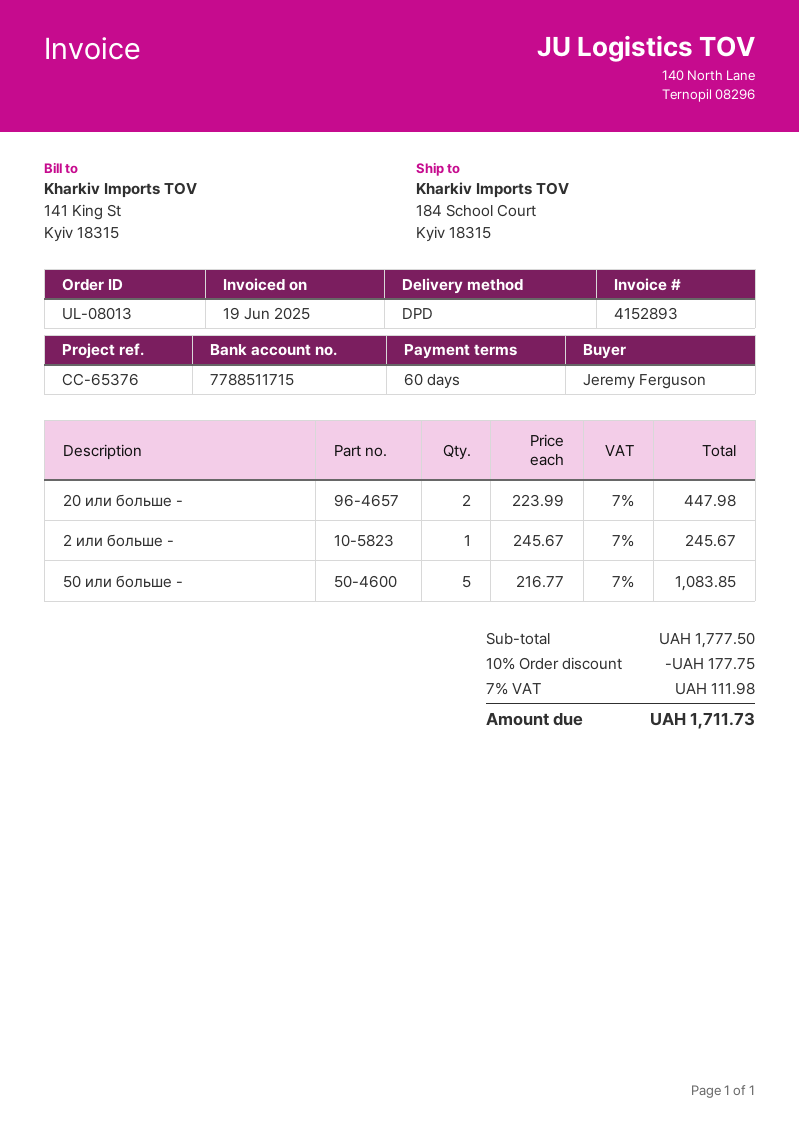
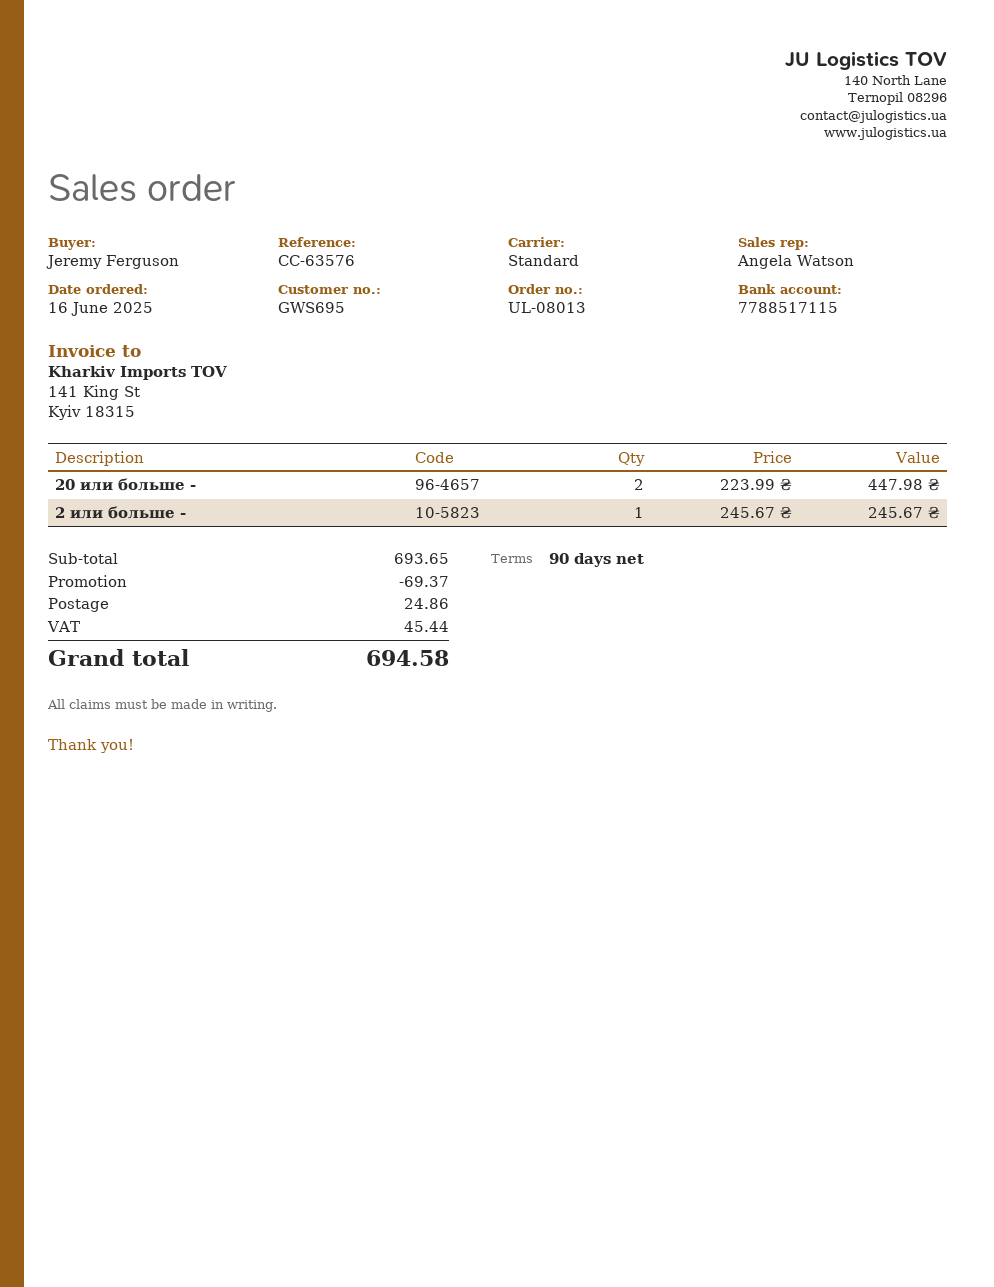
payment terms: 60 days -> 90 days
reference: CC-65376 -> CC-63576
bank account: 7788511715 -> 7788517115
shipping method: DPD -> standard
50 или больше -: 5 x 216.77 = 1083.85 -> none
subtotal: 1777.50 -> 693.65
discount: 177.75 -> 69.37
shipping: none -> 24.86
tax: 111.98 -> 45.44
total: 1711.73 -> 694.58

